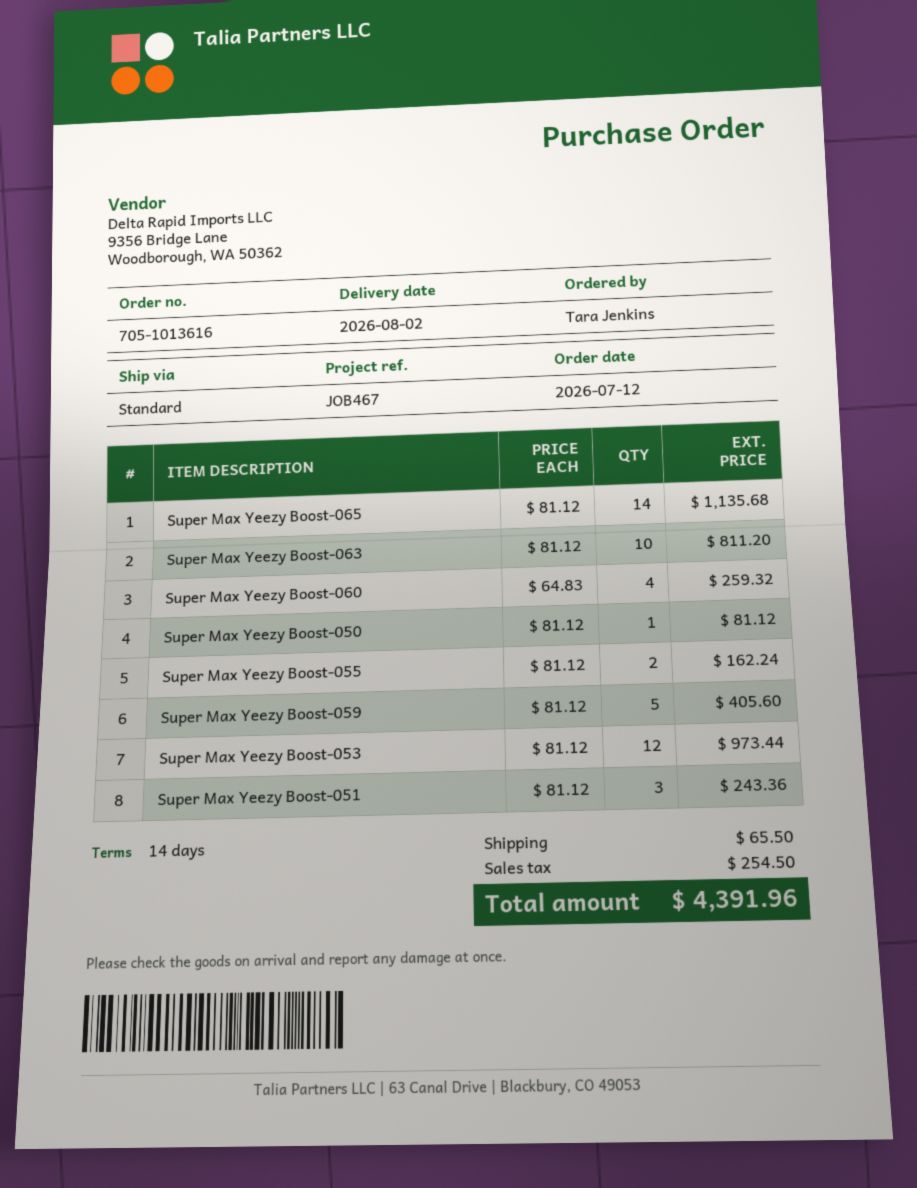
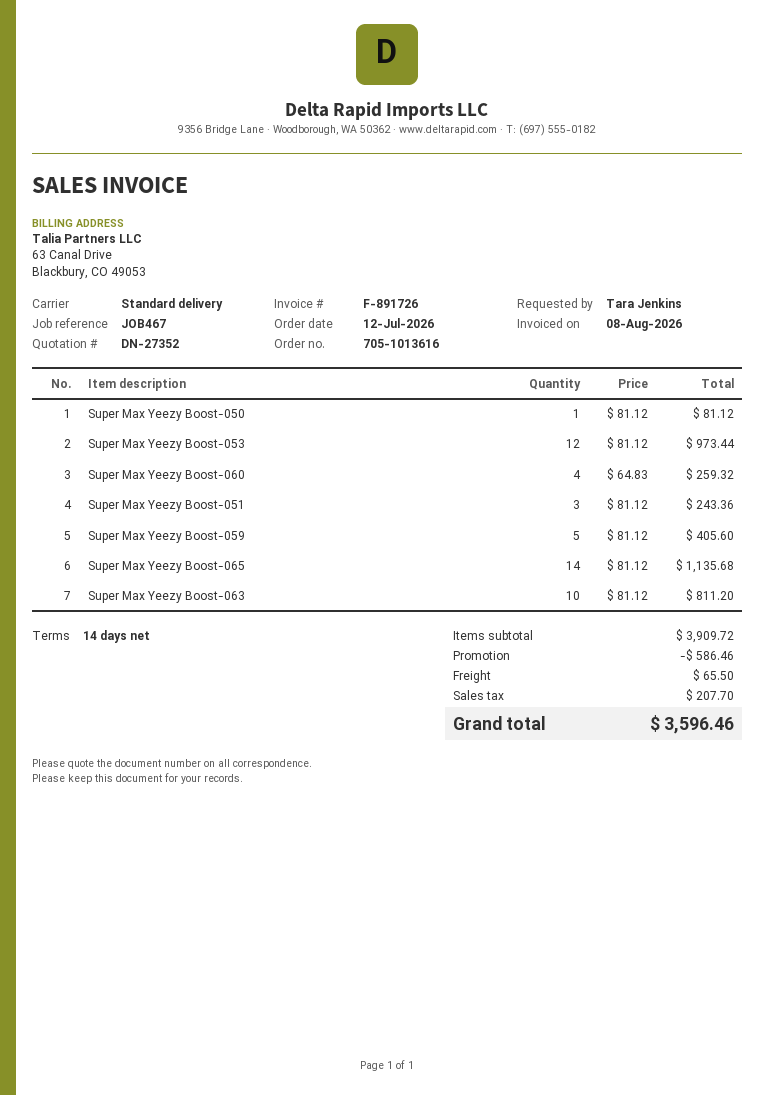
Super Max Yeezy Boost-055: 2 x 81.12 = 162.24 -> none
discount: none -> 586.46
tax: 254.50 -> 207.70
total: 4391.96 -> 3596.46

